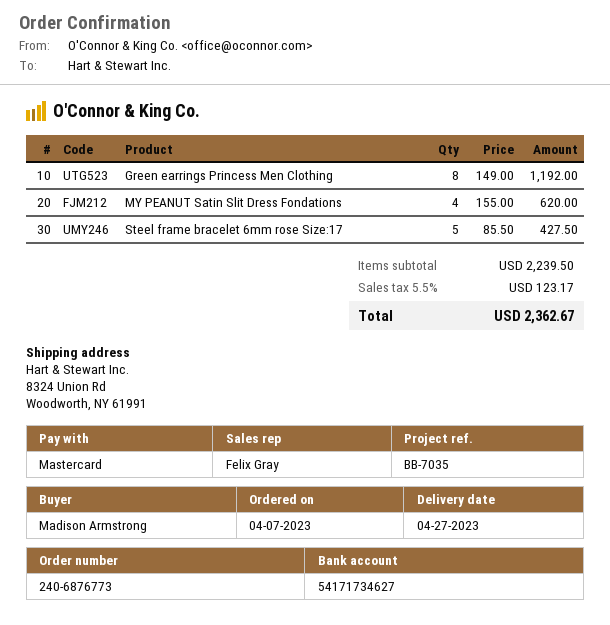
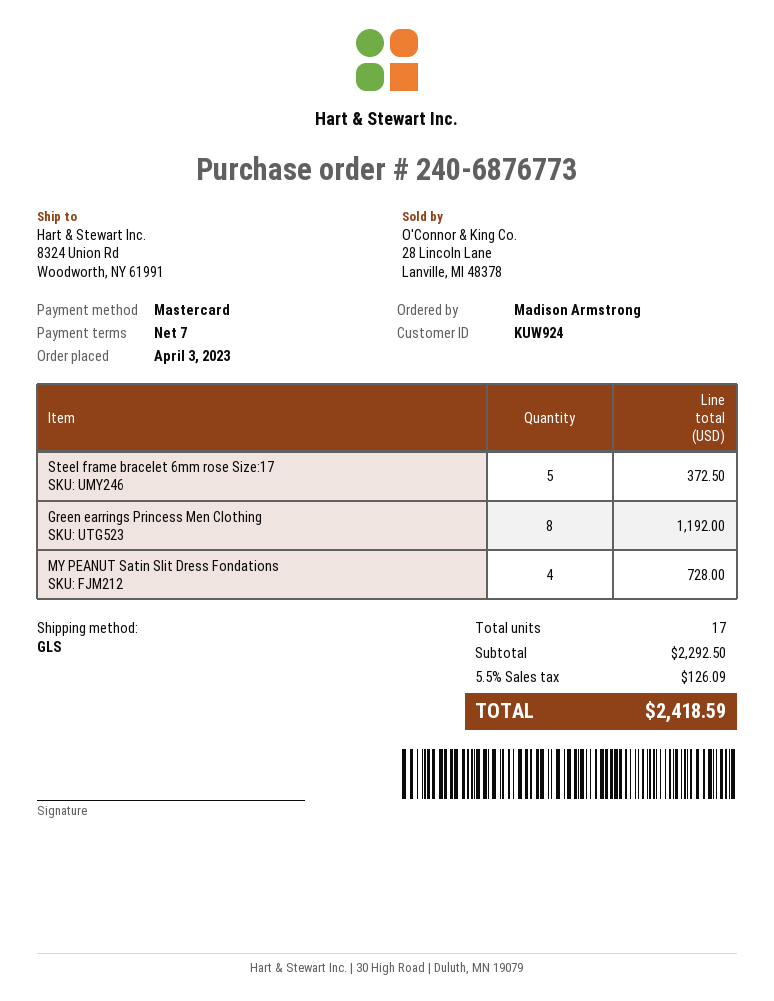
order date: 2023-04-07 -> 2023-04-03
MY PEANUT Satin Slit Dress Fondations: 4 for 620.00 -> 4 for 728.00
Steel frame bracelet 6mm rose Size:17: 5 for 427.50 -> 5 for 372.50
subtotal: 2239.50 -> 2292.50
tax: 5.5% = 123.17 -> 5.5% = 126.09
total: 2362.67 -> 2418.59

